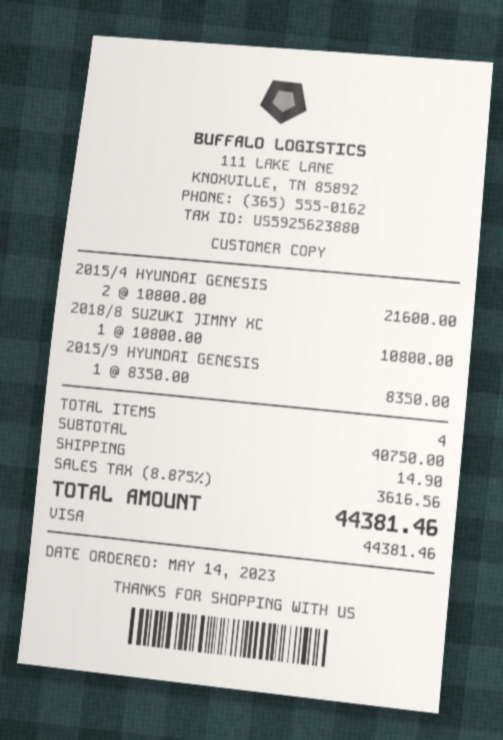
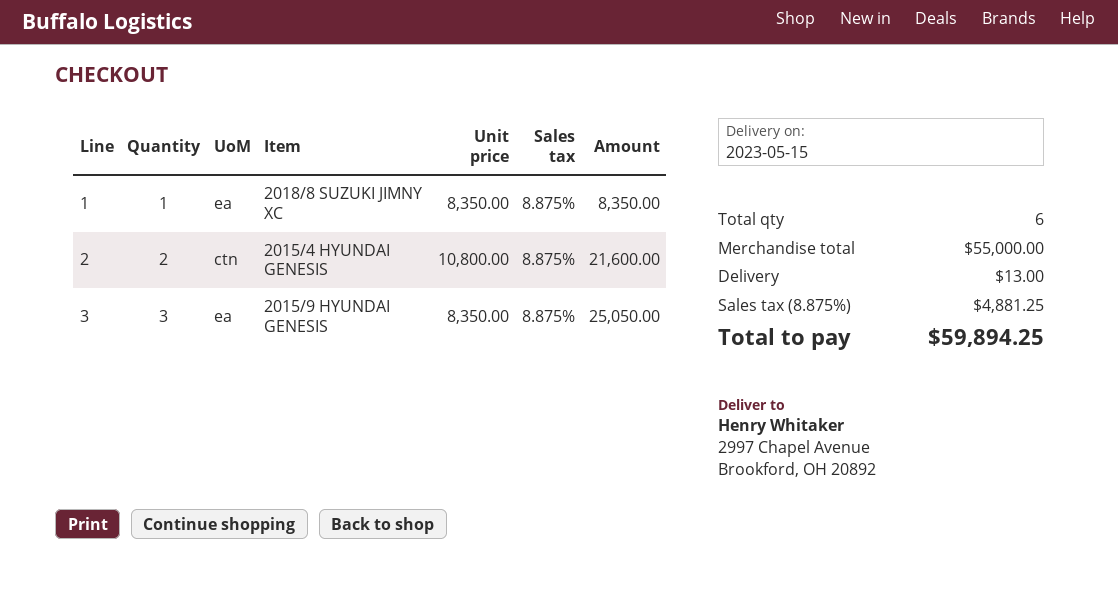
2018/8 SUZUKI JIMNY XC: 1 x 10800.00 = 10800.00 -> 1 x 8350.00 = 8350.00
2015/9 HYUNDAI GENESIS: 1 x 8350.00 = 8350.00 -> 3 x 8350.00 = 25050.00
total quantity: 4 -> 6
subtotal: 40750.00 -> 55000.00
shipping: 14.90 -> 13.00
tax: 8.875% = 3616.56 -> 8.875% = 4881.25
total: 44381.46 -> 59894.25

